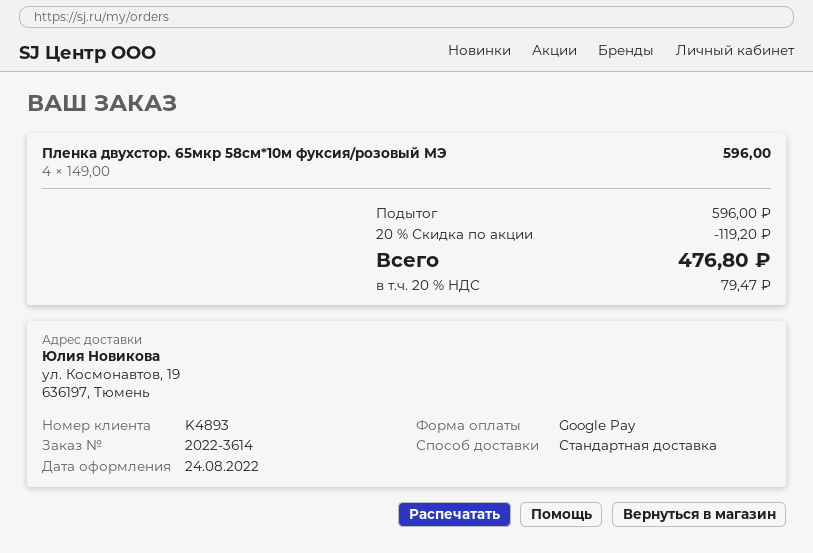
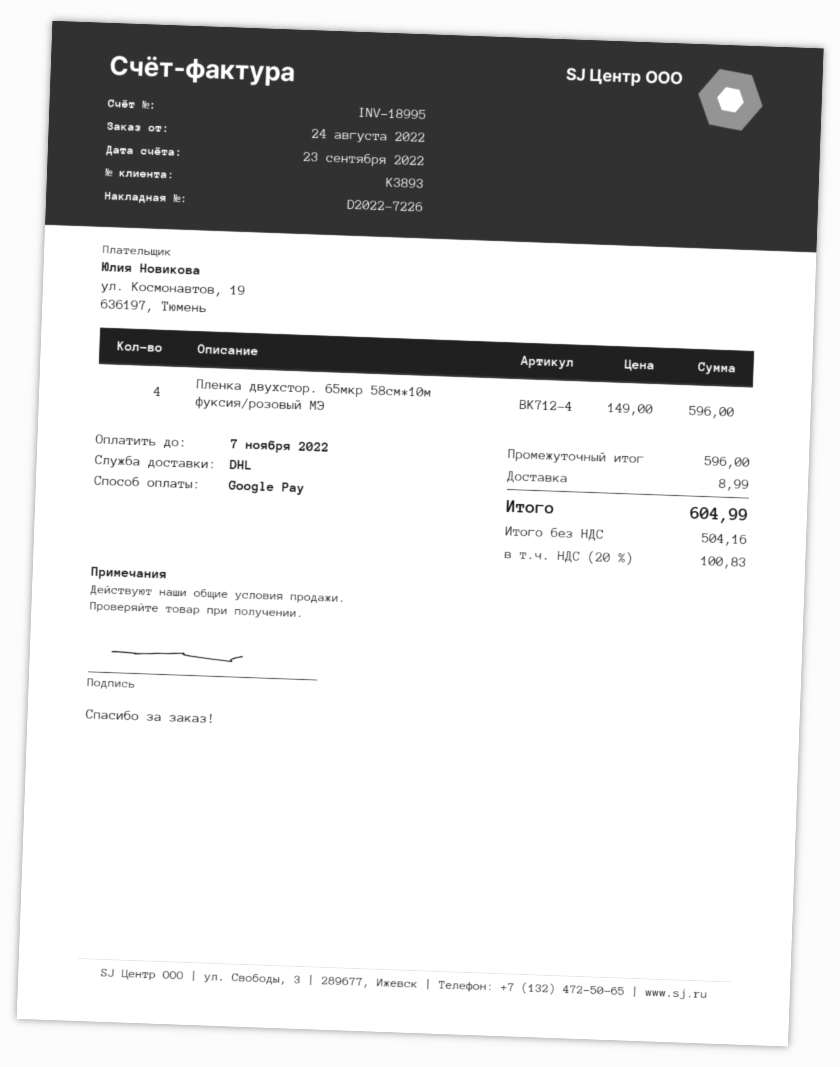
customer number: K4893 -> K3893
shipping method: standard -> DHL
discount: 20% = 119.20 -> none
shipping: none -> 8.99
tax: 20% = 79.47 -> 20% = 100.83
total: 476.80 -> 604.99

